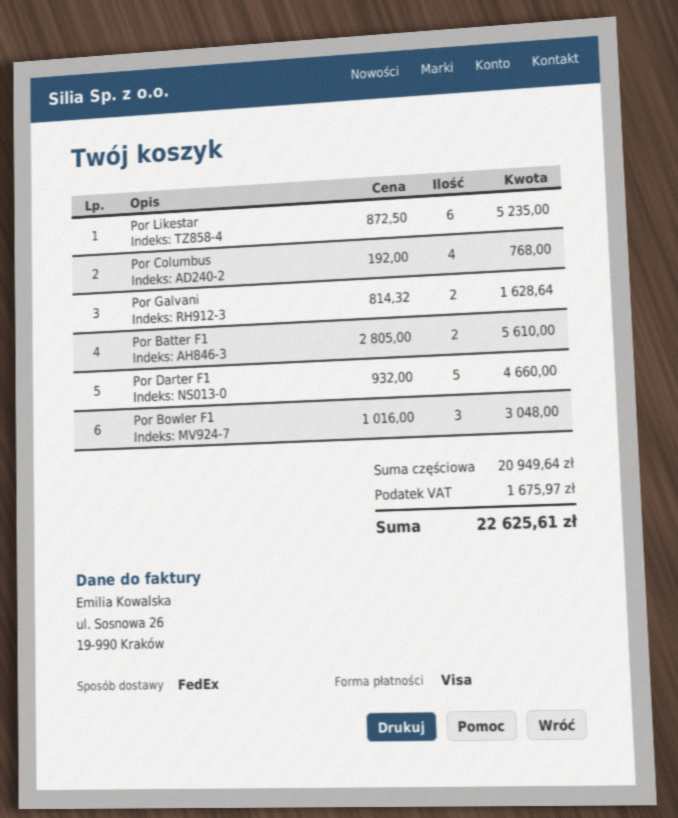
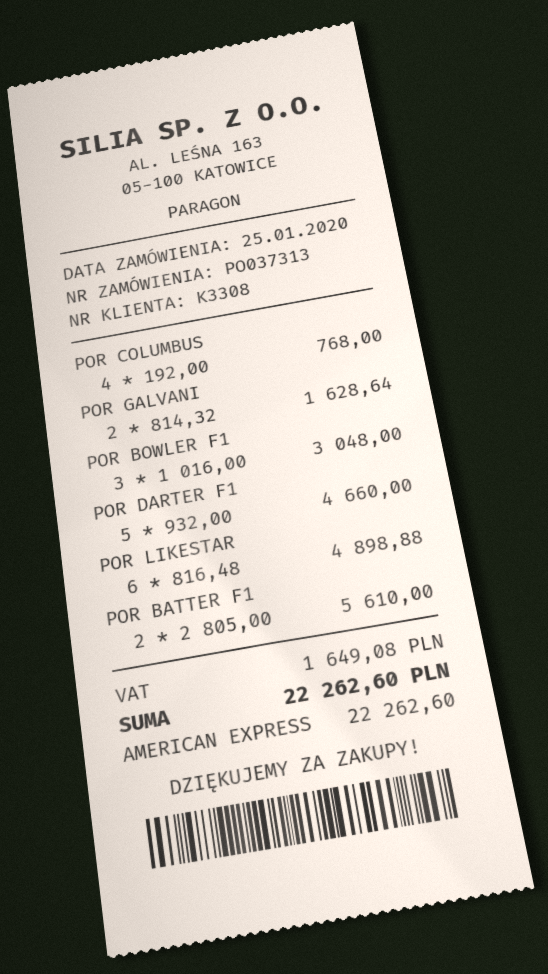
payment method: Visa -> American Express
Por Likestar: 6 x 872.50 = 5235.00 -> 6 x 816.48 = 4898.88
tax: 1675.97 -> 1649.08
total: 22625.61 -> 22262.60

